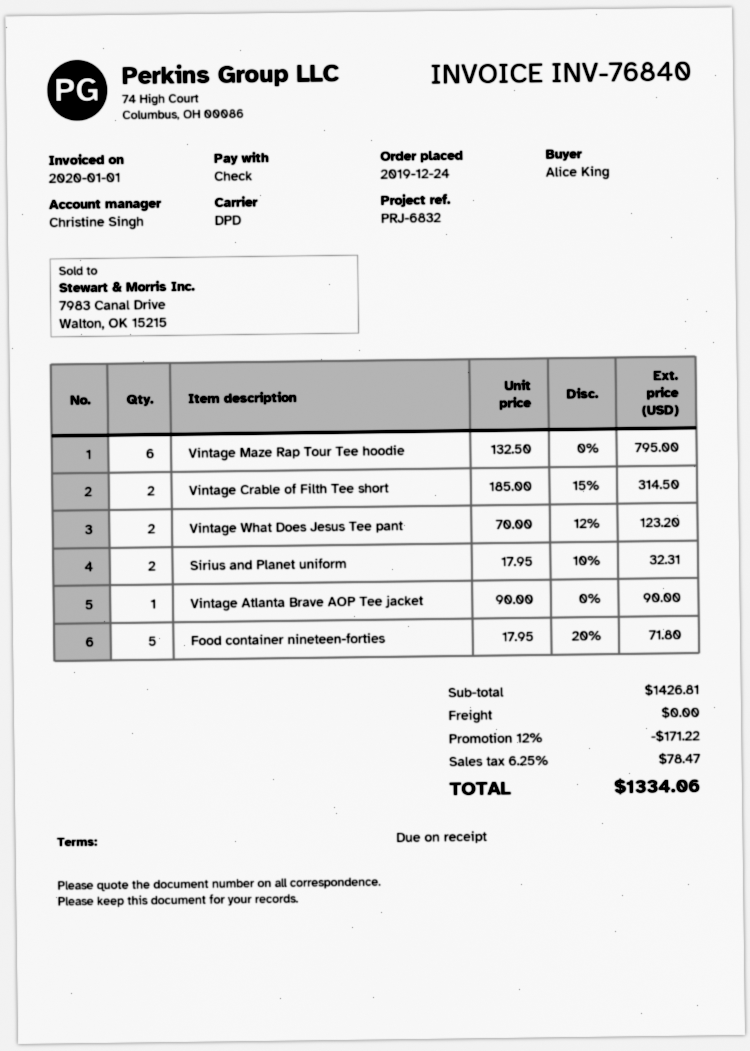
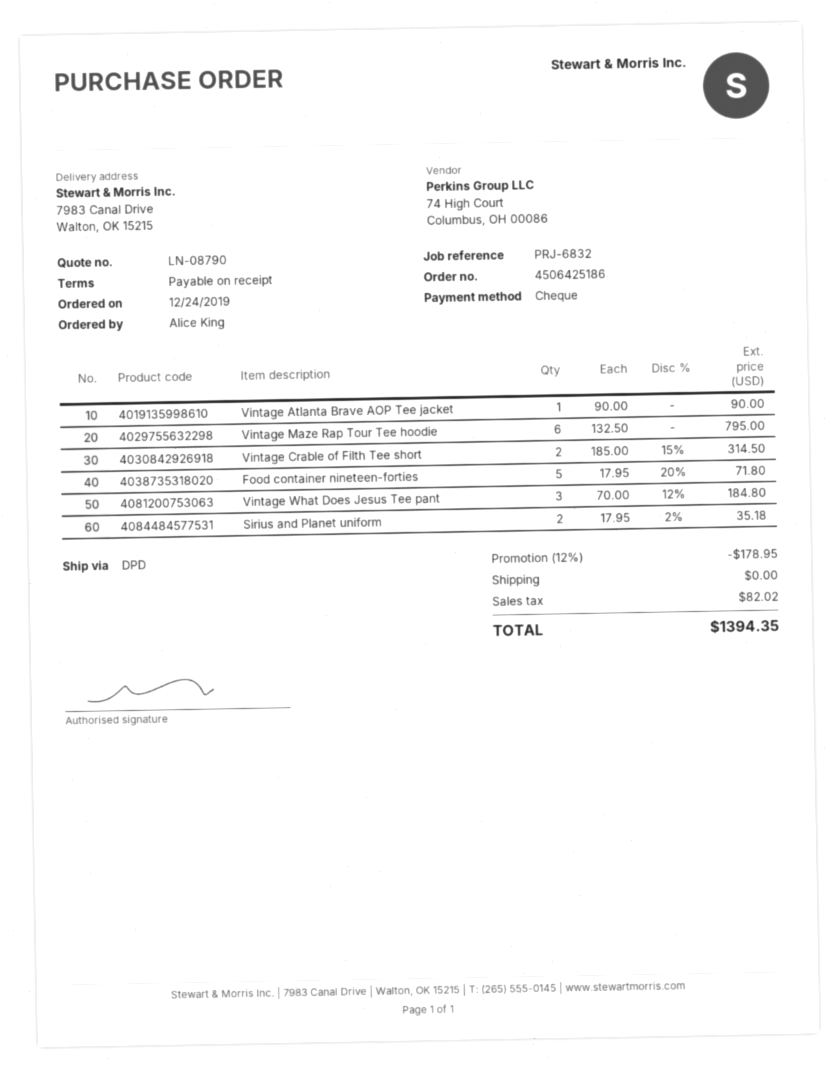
Vintage What Does Jesus Tee pant: 2 x 70.00 - 12% = 123.20 -> 3 x 70.00 - 12% = 184.80
Sirius and Planet uniform: 2 x 17.95 - 10% = 32.31 -> 2 x 17.95 - 2% = 35.18
discount: 12% = 171.22 -> 12% = 178.95
tax: 78.47 -> 82.02
total: 1334.06 -> 1394.35

